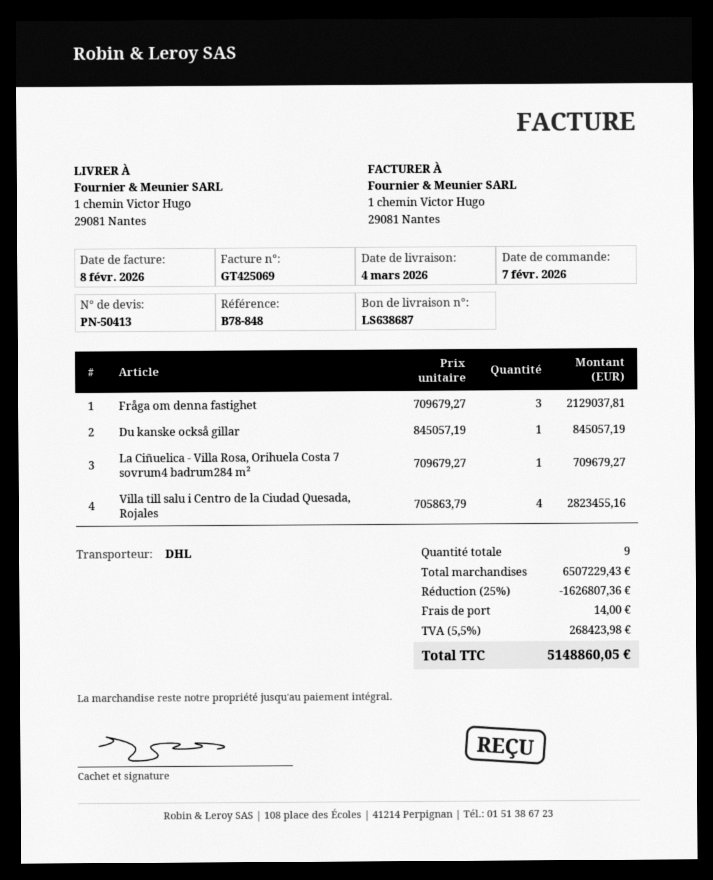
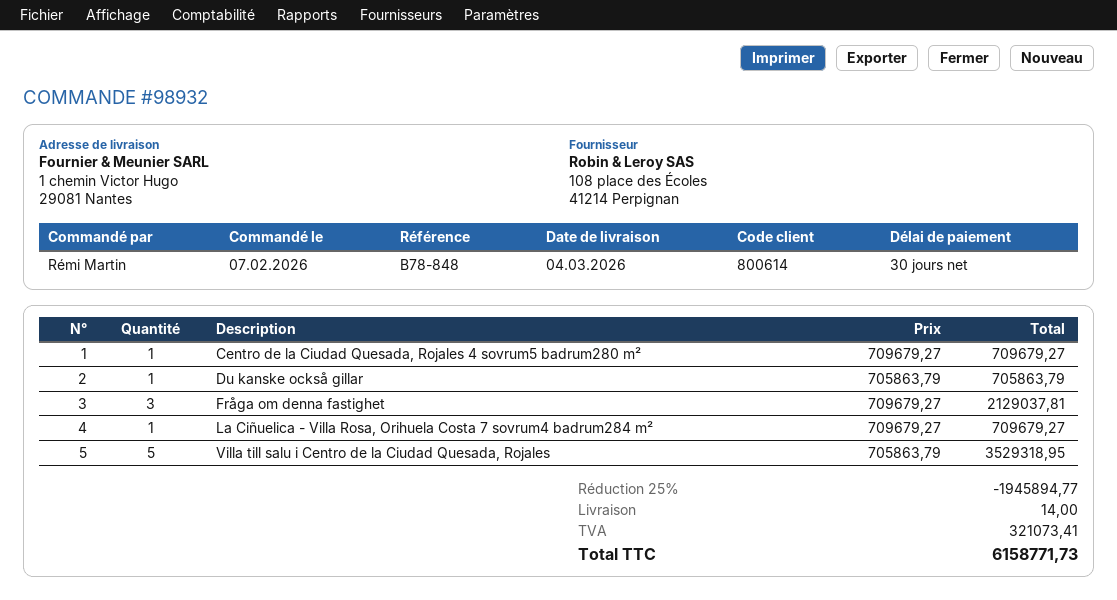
Du kanske också gillar: 1 x 845057.19 = 845057.19 -> 1 x 705863.79 = 705863.79
Villa till salu i Centro de la Ciudad Quesada, Rojales: 4 x 705863.79 = 2823455.16 -> 5 x 705863.79 = 3529318.95
Centro de la Ciudad Quesada, Rojales 4 sovrum5 badrum280 m²: none -> 1 x 709679.27 = 709679.27
discount: 25% = 1626807.36 -> 25% = 1945894.77
tax: 268423.98 -> 321073.41
total: 5148860.05 -> 6158771.73

